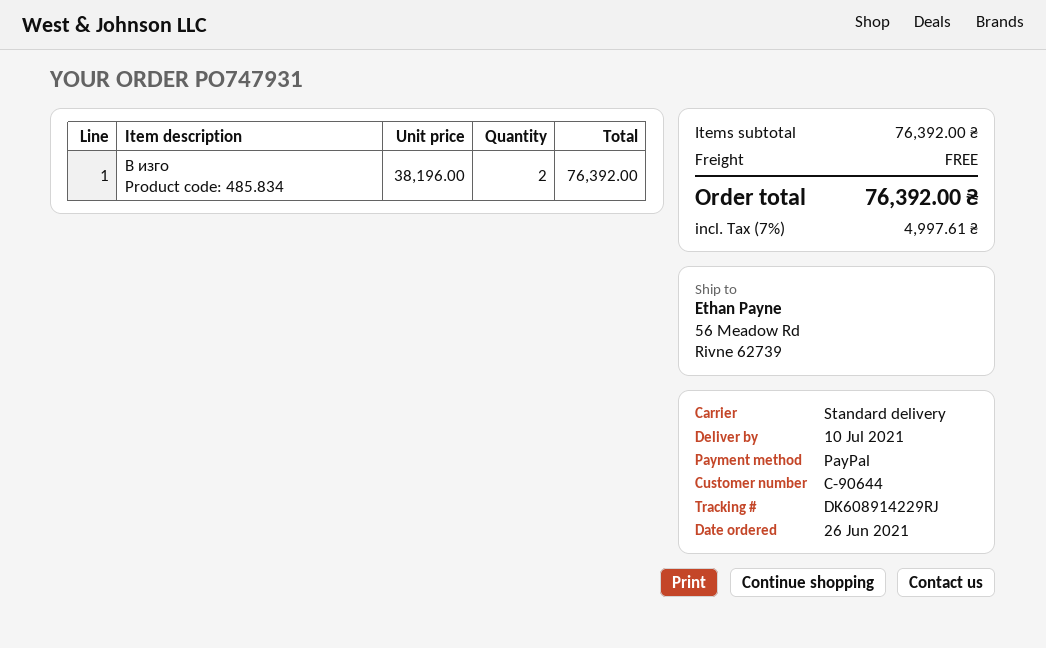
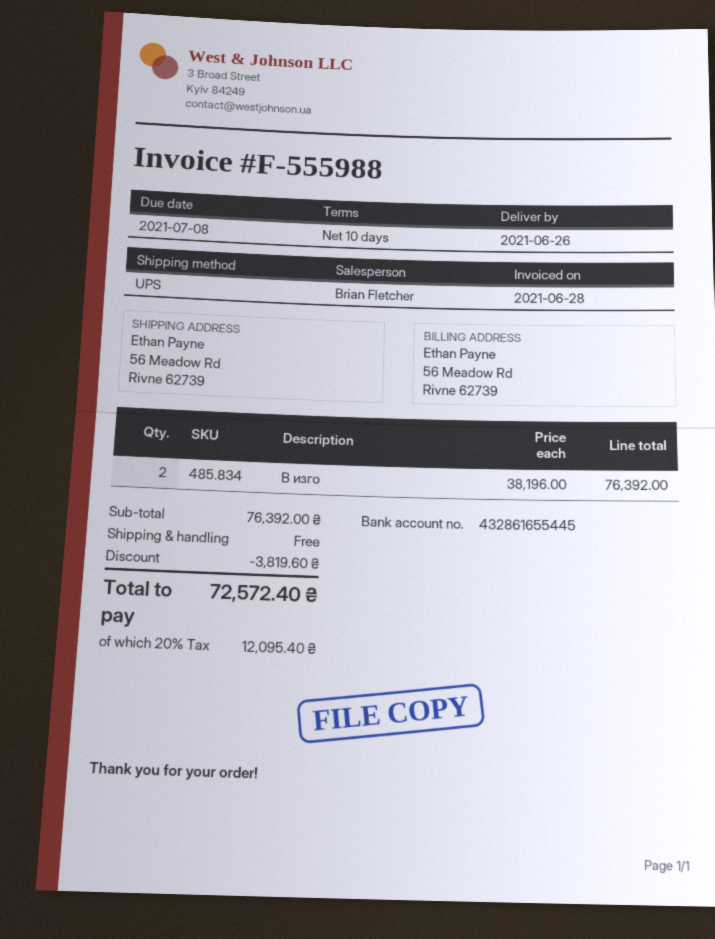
delivery date: 2021-07-10 -> 2021-06-26
shipping method: standard -> UPS
discount: none -> 3819.60
tax: 7% = 4997.61 -> 20% = 12095.40
total: 76392.00 -> 72572.40

